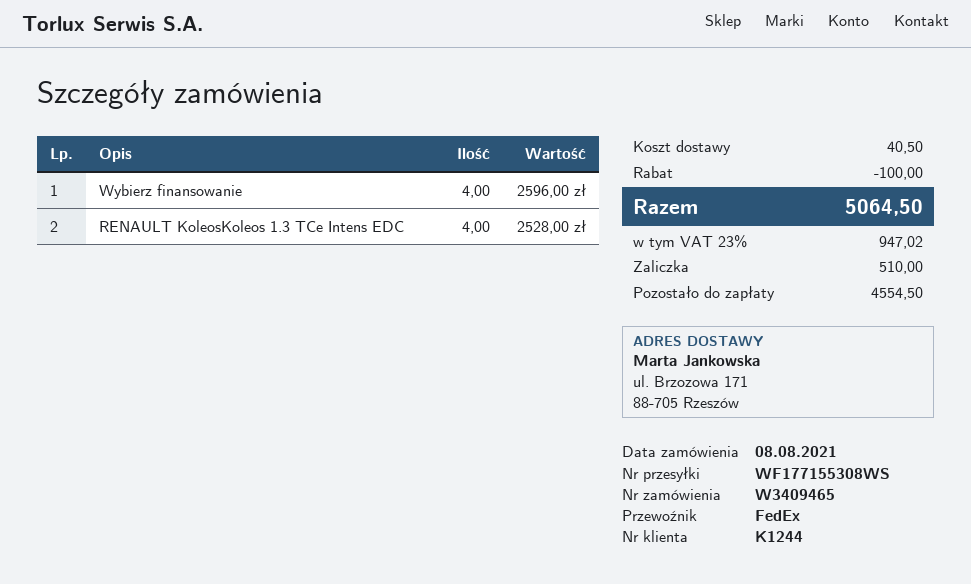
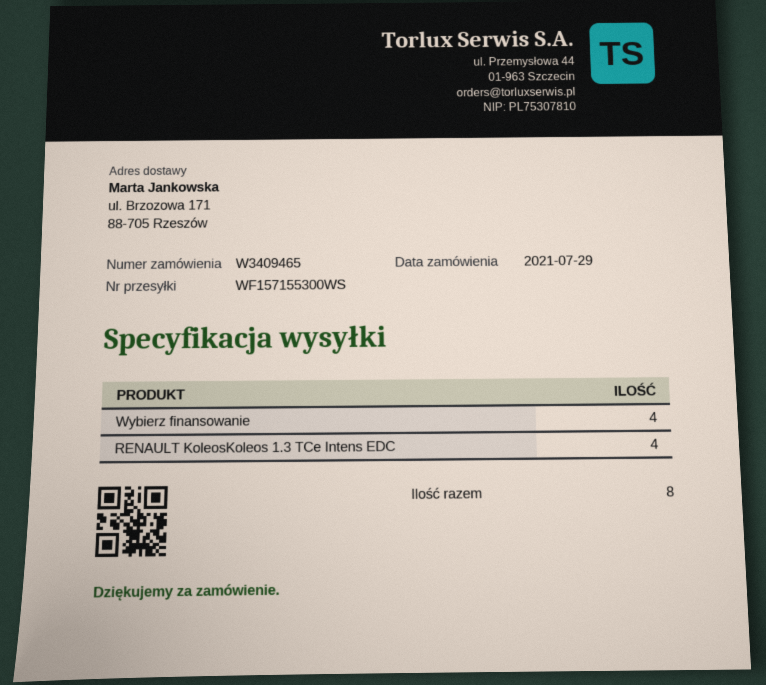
order date: 2021-08-08 -> 2021-07-29
tracking number: WF177155308WS -> WF157155300WS

